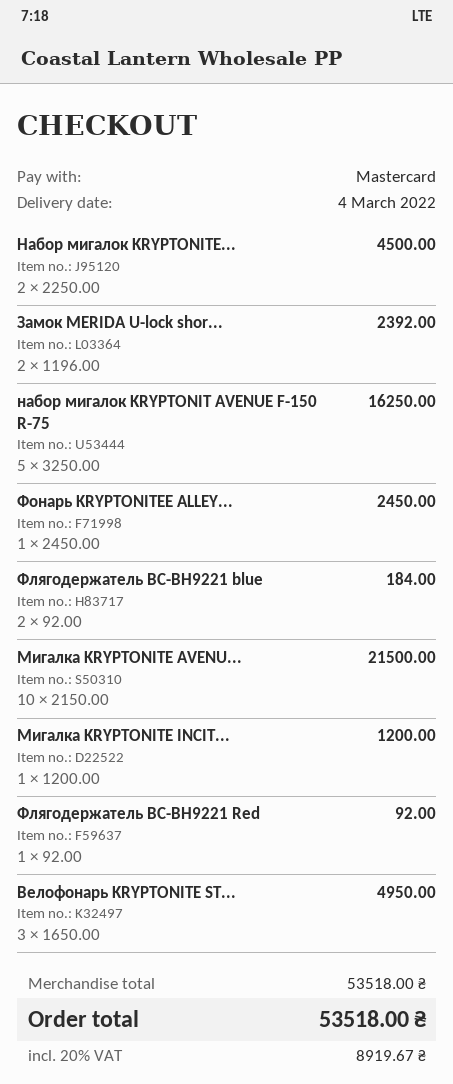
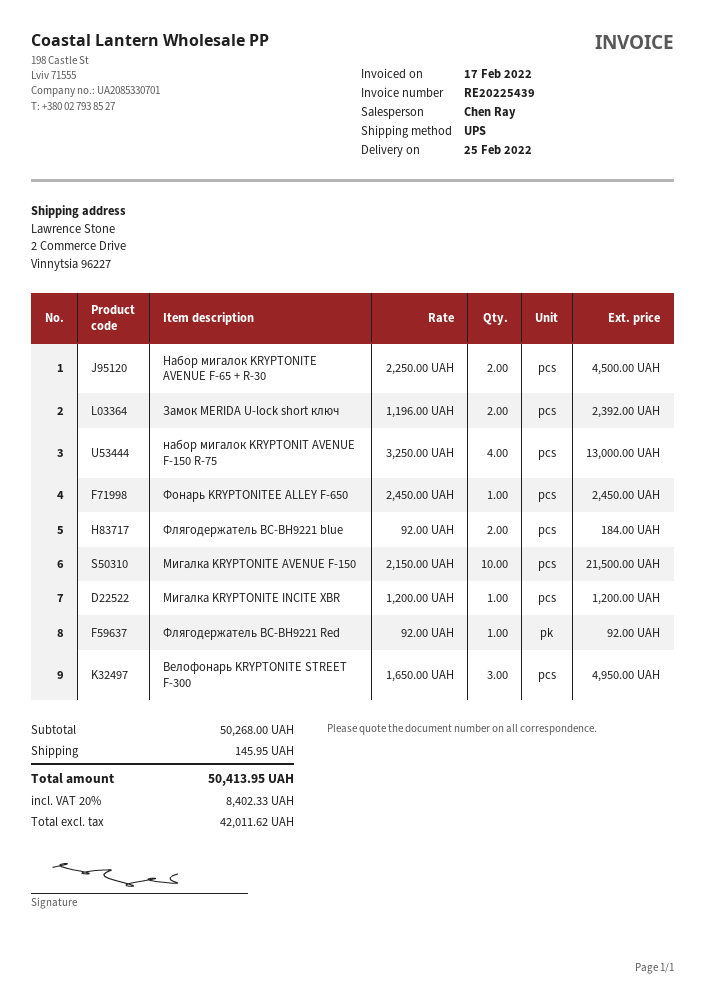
delivery date: 2022-03-04 -> 2022-02-25
набор мигалок KRYPTONIT AVENUE F-150 R-75: 5 x 3250.00 = 16250.00 -> 4 x 3250.00 = 13000.00
subtotal: 53518.00 -> 50268.00
shipping: none -> 145.95
tax: 20% = 8919.67 -> 20% = 8402.33
total: 53518.00 -> 50413.95

